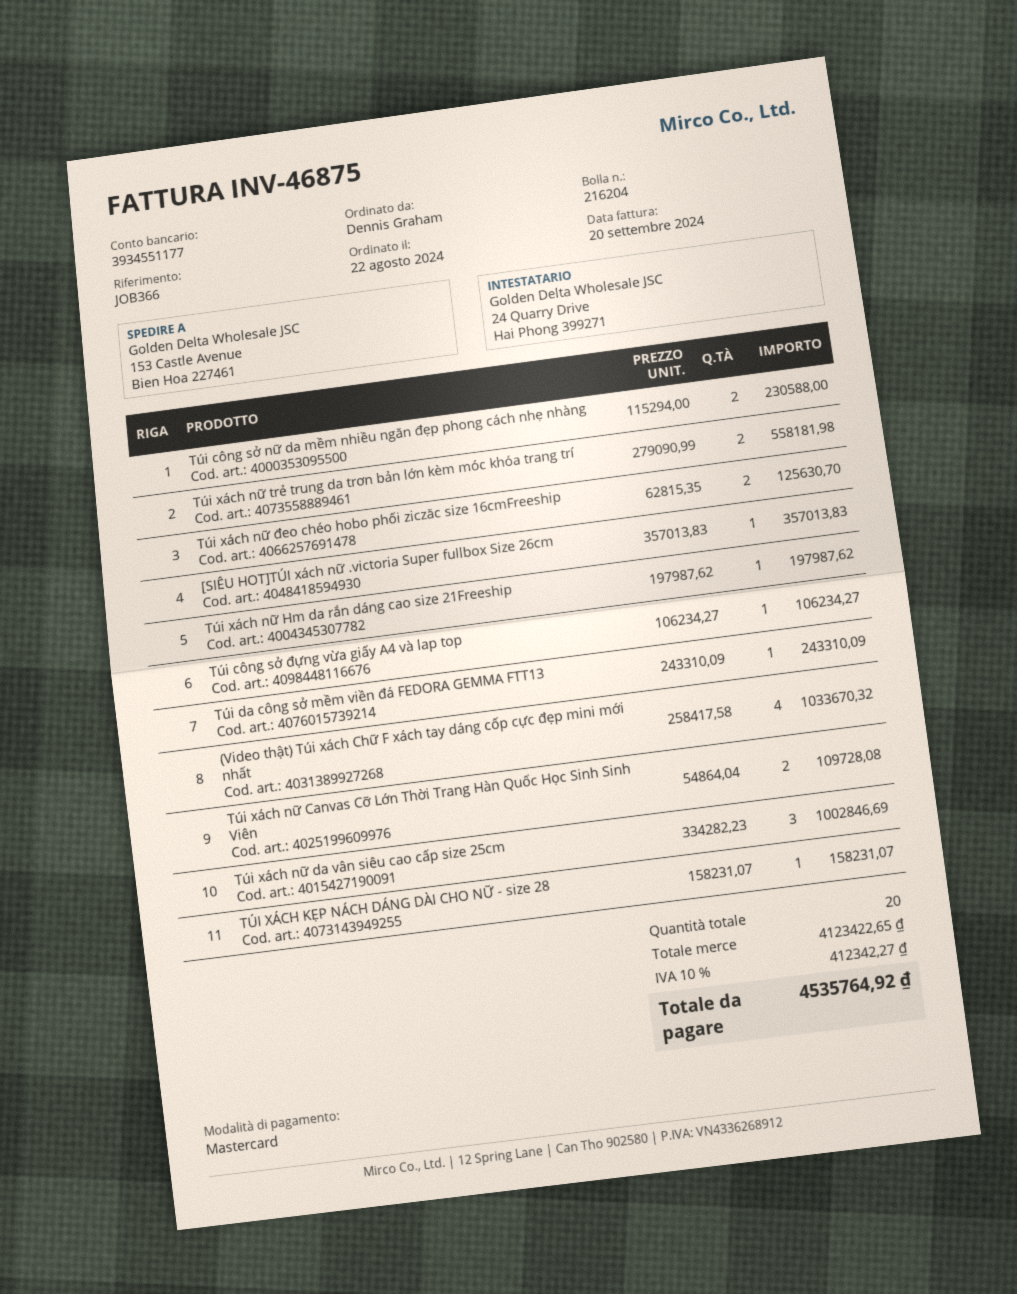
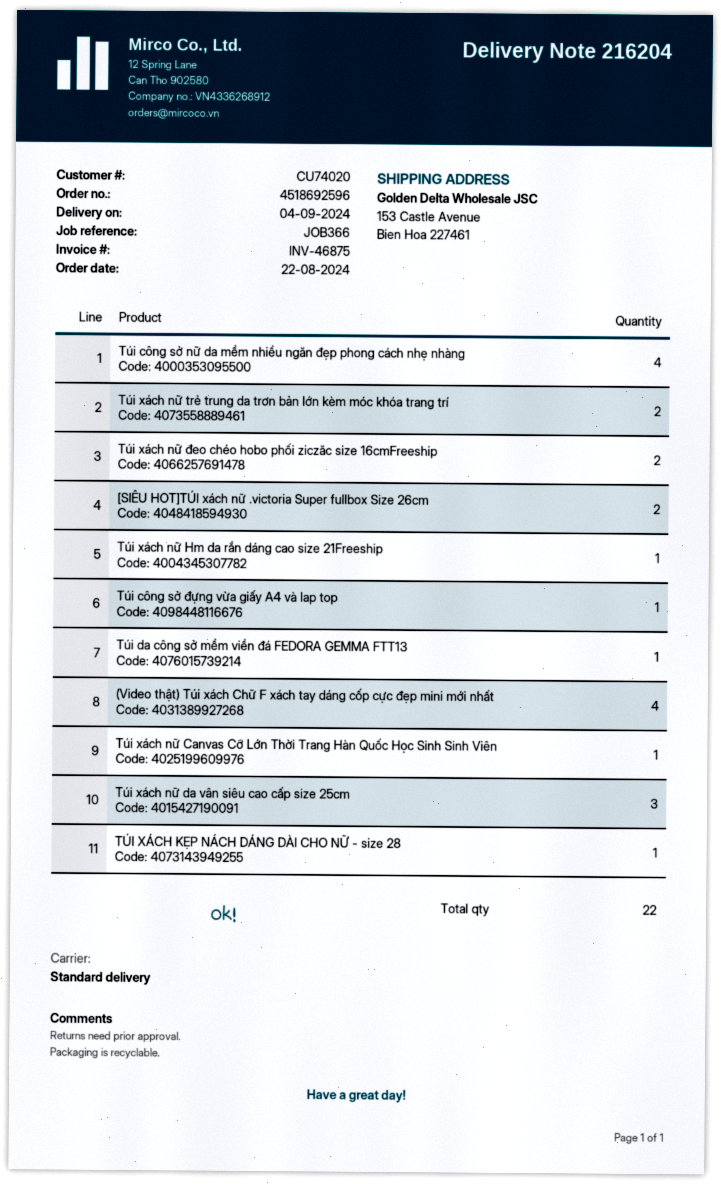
Túi công sở nữ da mềm nhiều ngăn đẹp phong cách nhẹ nhàng: 2 -> 4
[SIÊU HOT]TÚI xách nữ .victoria Super fullbox Size 26cm: 1 -> 2
Túi xách nữ Canvas Cỡ Lớn Thời Trang Hàn Quốc Học Sinh Sinh Viên: 2 -> 1
total quantity: 20 -> 22

